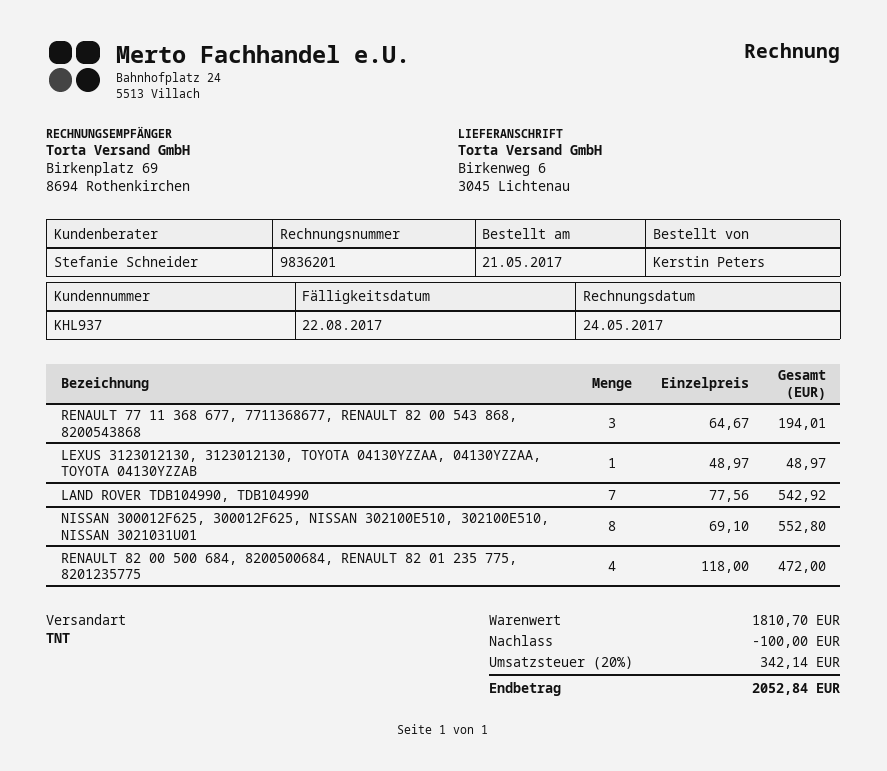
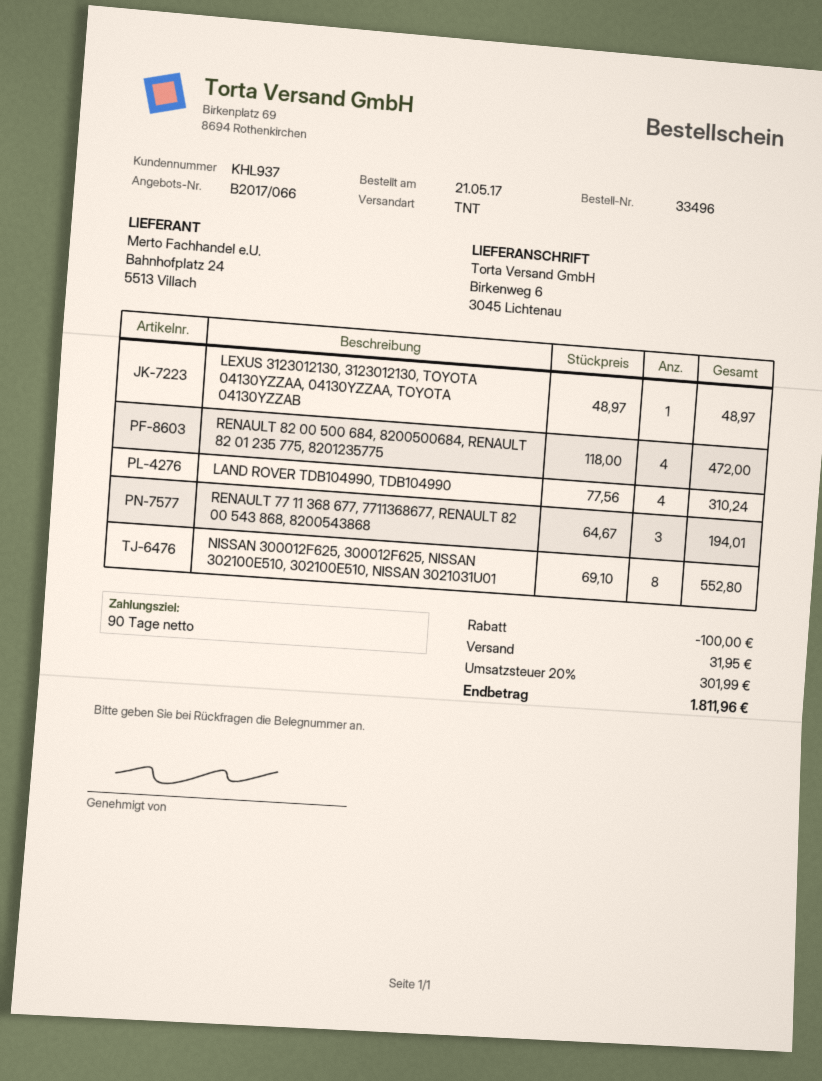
LAND ROVER TDB104990, TDB104990: 7 x 77.56 = 542.92 -> 4 x 77.56 = 310.24
shipping: none -> 31.95
tax: 20% = 342.14 -> 20% = 301.99
total: 2052.84 -> 1811.96

